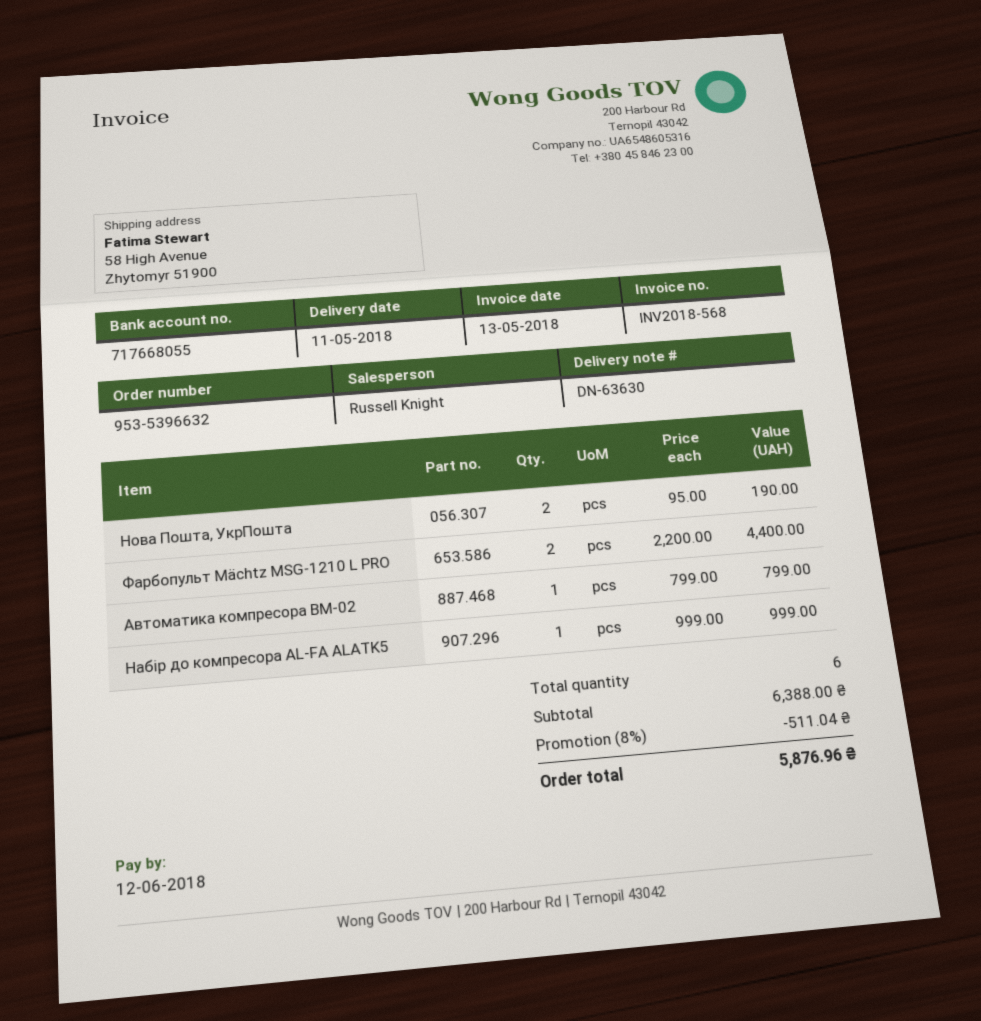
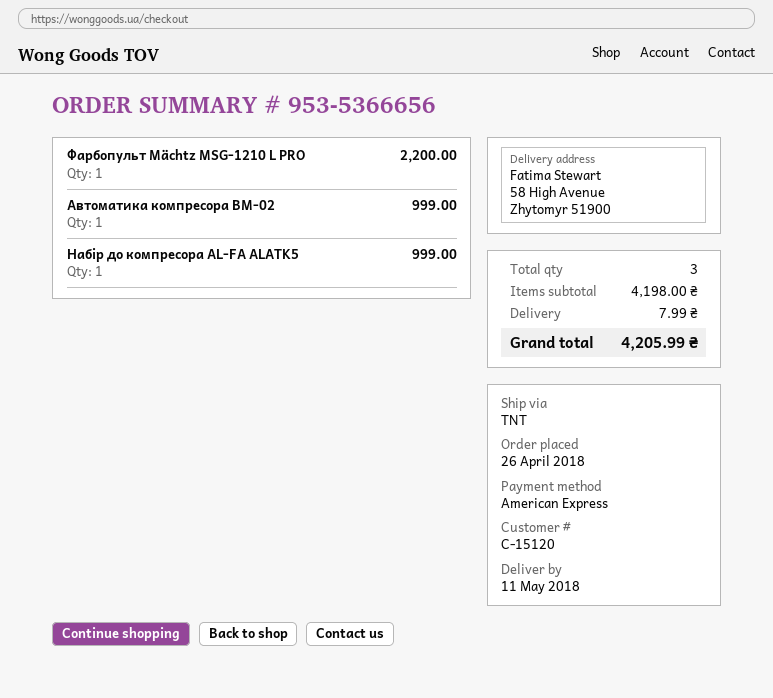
order number: 953-5396632 -> 953-5366656
Нова Пошта, УкрПошта: 2 for 190.00 -> none
Фарбопульт Mächtz MSG‑1210 L PRO: 2 for 4400.00 -> 1 for 2200.00
Автоматика компресора BM-02: 1 for 799.00 -> 1 for 999.00
total quantity: 6 -> 3
subtotal: 6388.00 -> 4198.00
discount: 8% = 511.04 -> none
shipping: none -> 7.99
total: 5876.96 -> 4205.99

